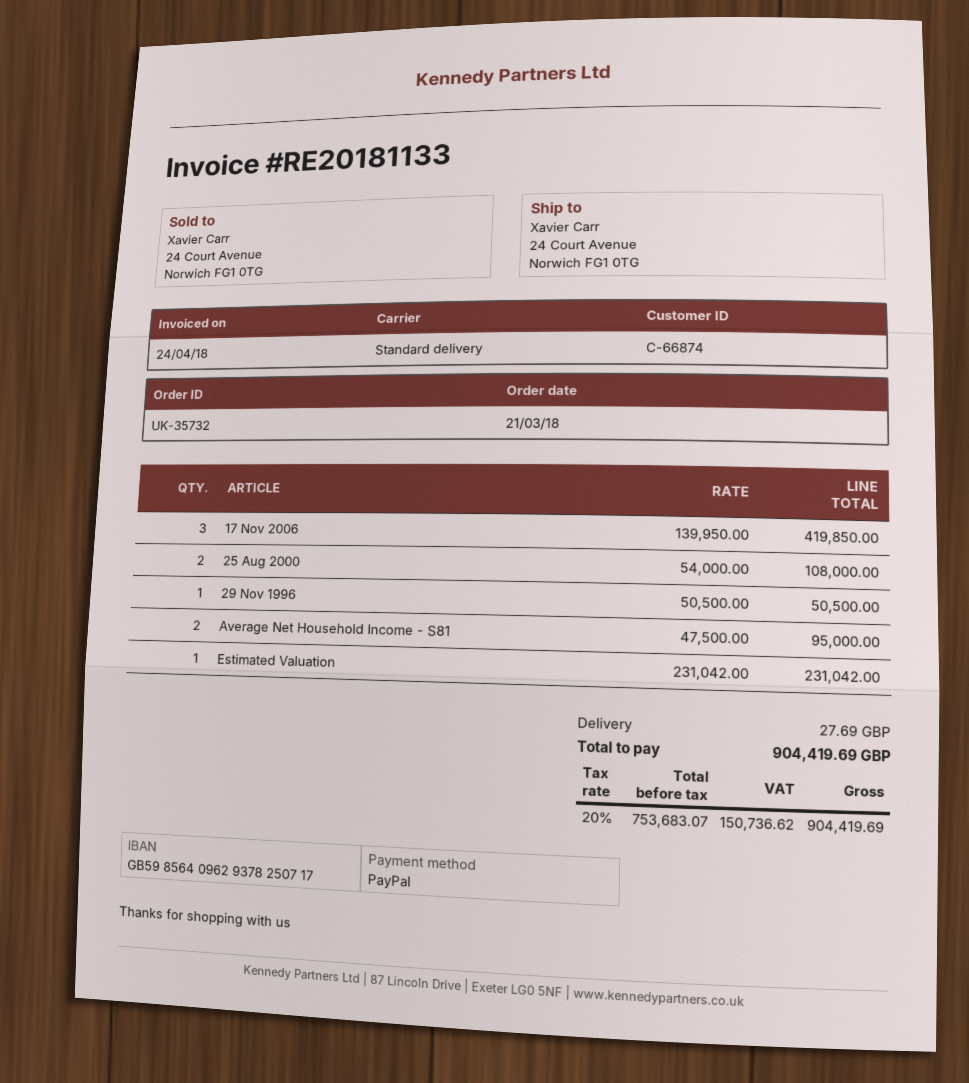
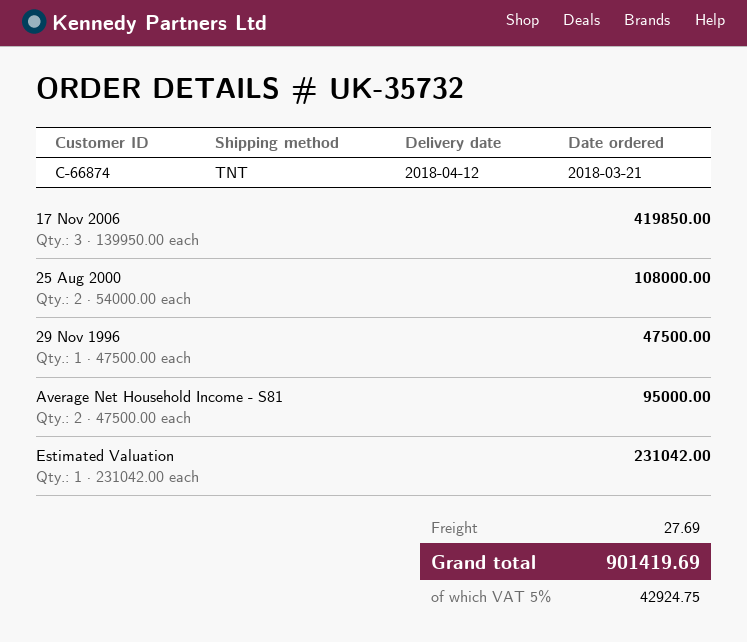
shipping method: standard -> TNT
29 Nov 1996: 1 x 50500.00 = 50500.00 -> 1 x 47500.00 = 47500.00
tax: 20% = 150736.62 -> 5% = 42924.75
total: 904419.69 -> 901419.69

